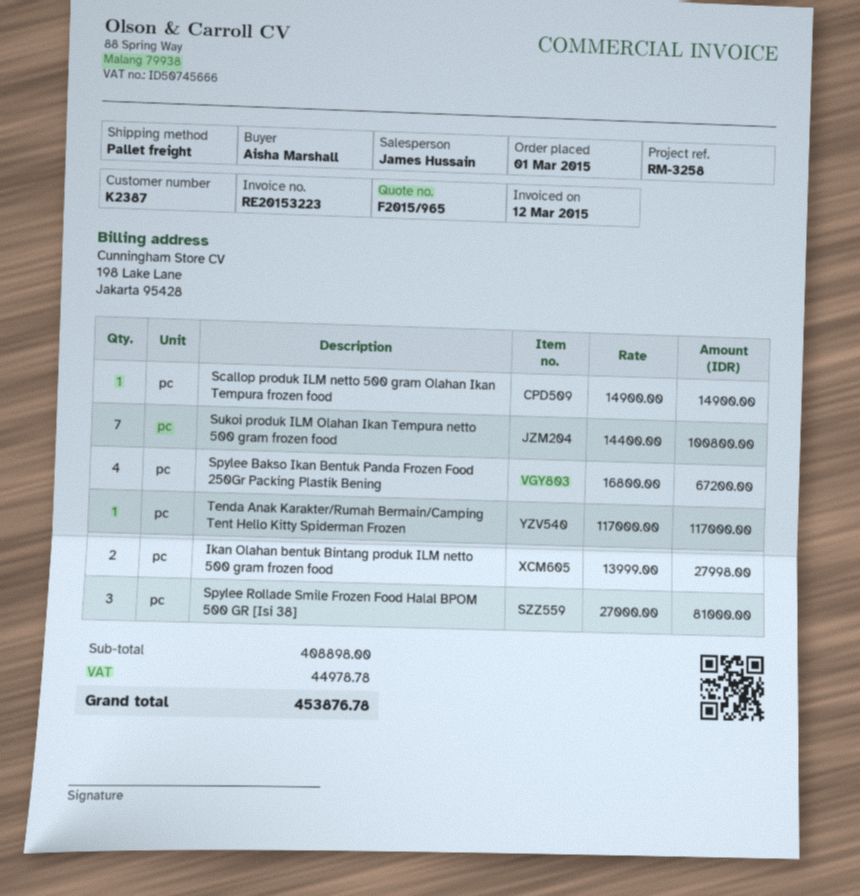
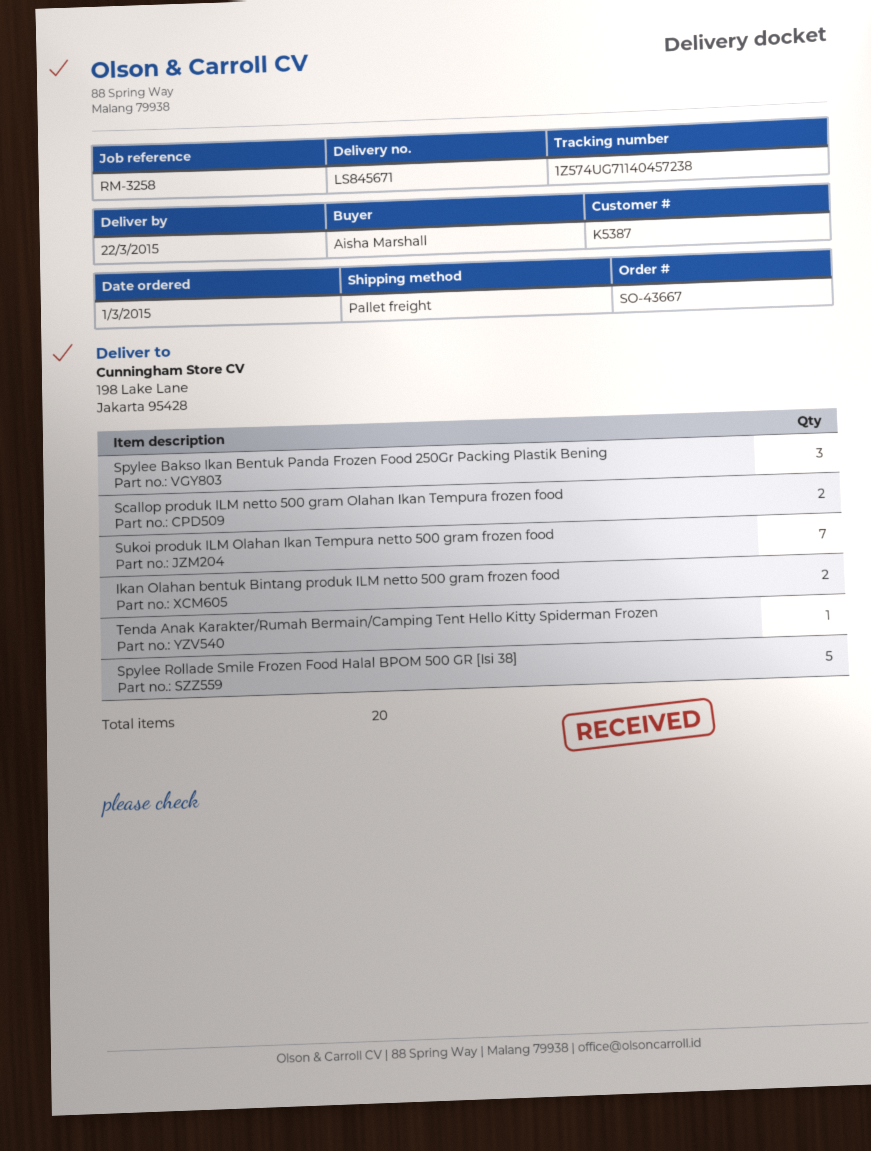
customer number: K2387 -> K5387
Scallop produk ILM netto 500 gram Olahan Ikan Tempura frozen food: 1 -> 2
Spylee Bakso Ikan Bentuk Panda Frozen Food 250Gr Packing Plastik Bening: 4 -> 3
Spylee Rollade Smile Frozen Food Halal BPOM 500 GR [Isi 38]: 3 -> 5

